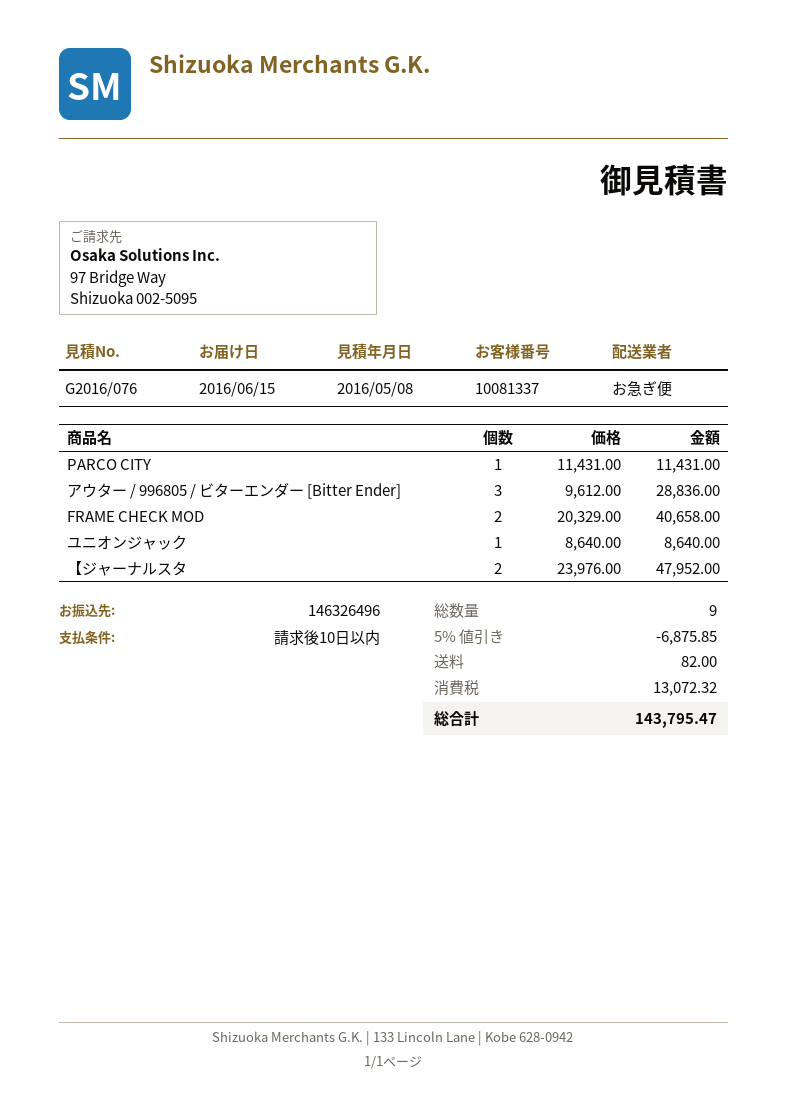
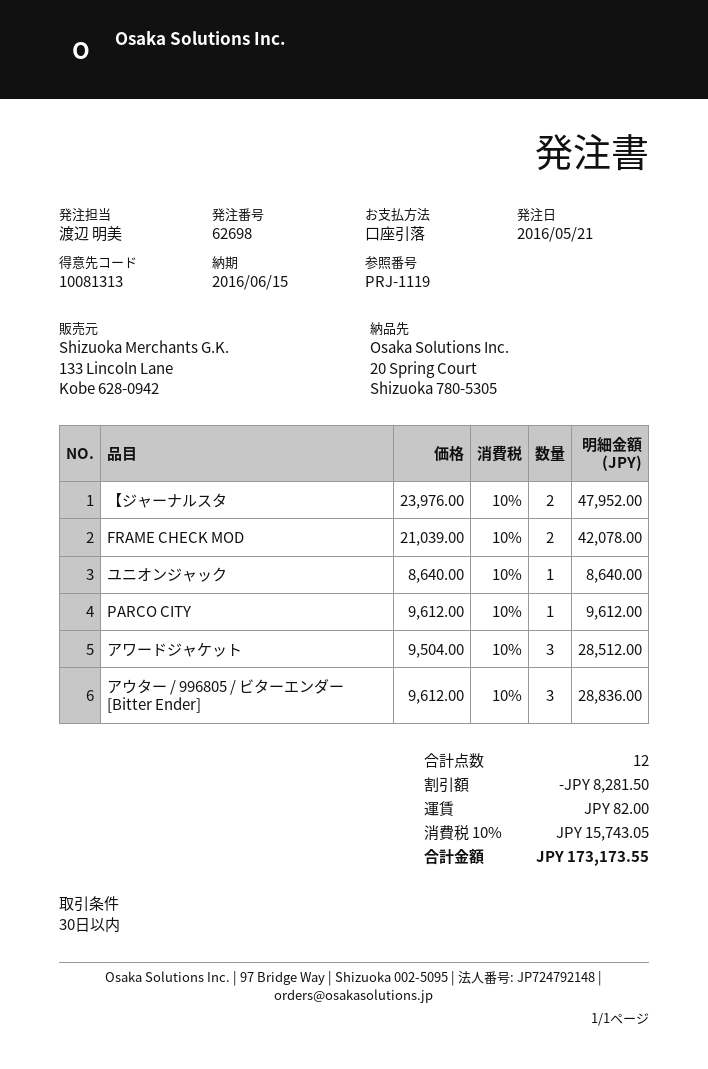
payment terms: 10 days -> 30 days
customer number: 10081337 -> 10081313
PARCO CITY: 1 x 11431.00 = 11431.00 -> 1 x 9612.00 = 9612.00
FRAME CHECK MOD: 2 x 20329.00 = 40658.00 -> 2 x 21039.00 = 42078.00
アワードジャケット: none -> 3 x 9504.00 = 28512.00
total quantity: 9 -> 12
discount: 6875.85 -> 8281.50
tax: 13072.32 -> 15743.05
total: 143795.47 -> 173173.55

